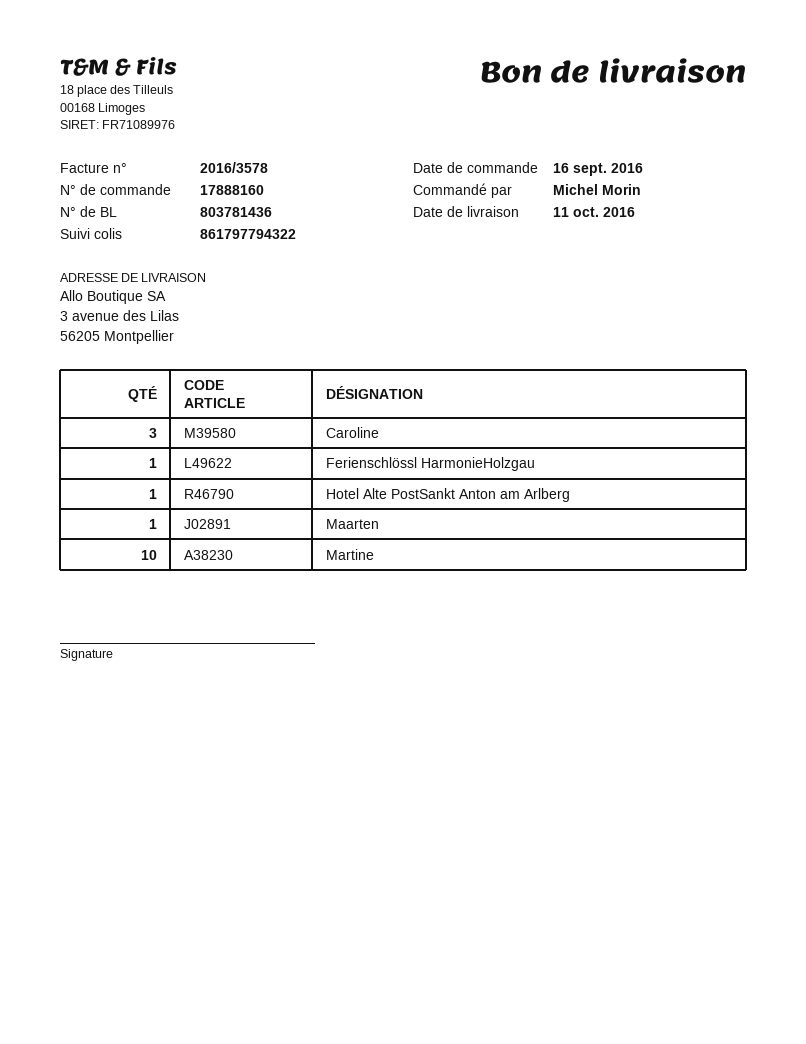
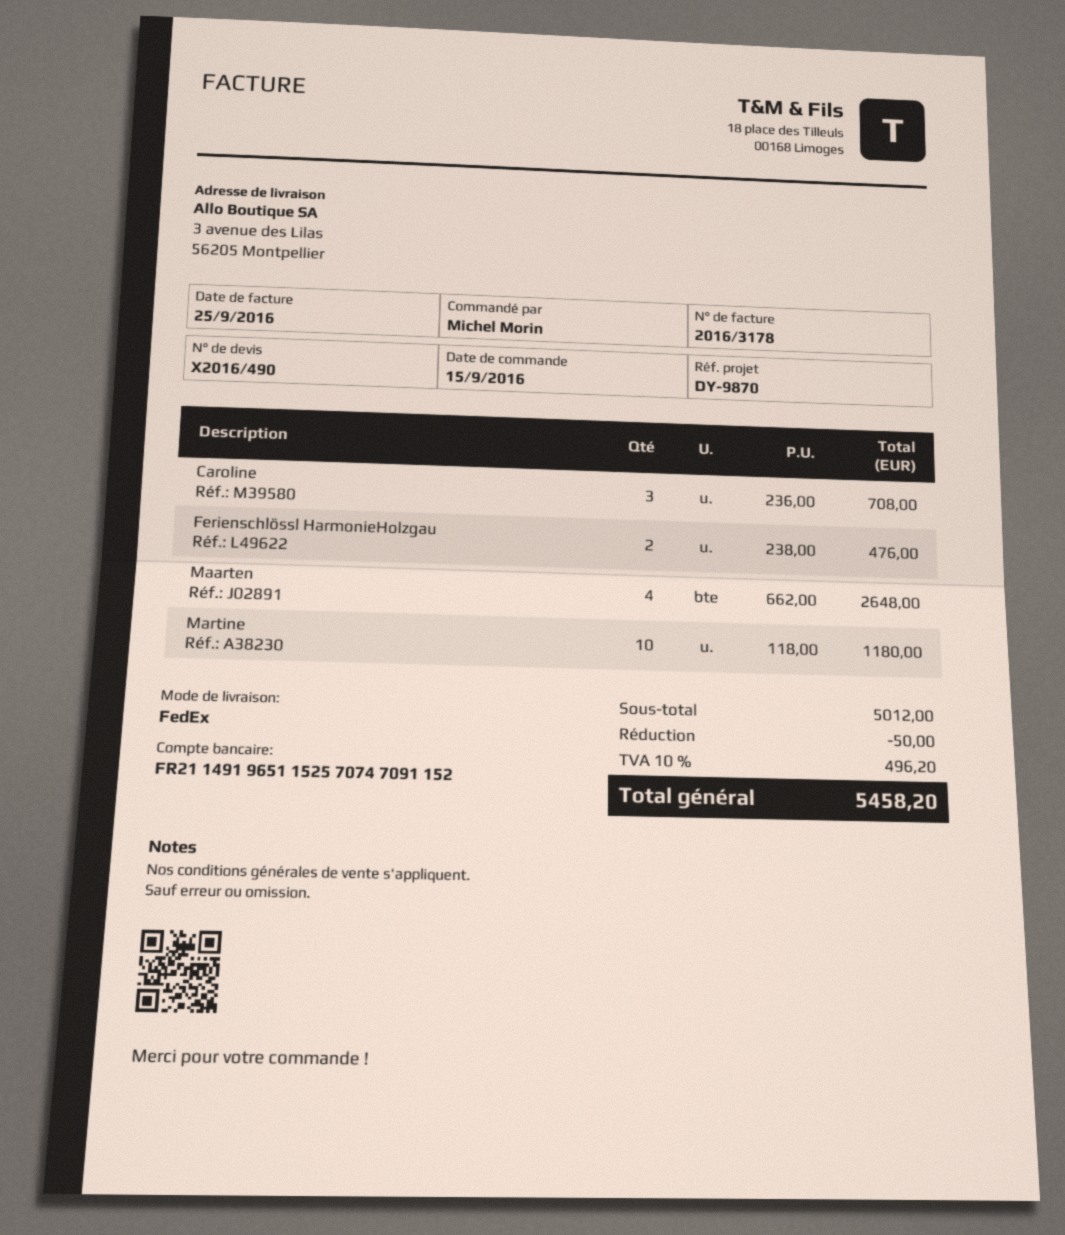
order date: 2016-09-16 -> 2016-09-15
invoice number: 2016/3578 -> 2016/3178
Ferienschlössl HarmonieHolzgau: 1 -> 2
Hotel Alte PostSankt Anton am Arlberg: 1 -> none
Maarten: 1 -> 4

